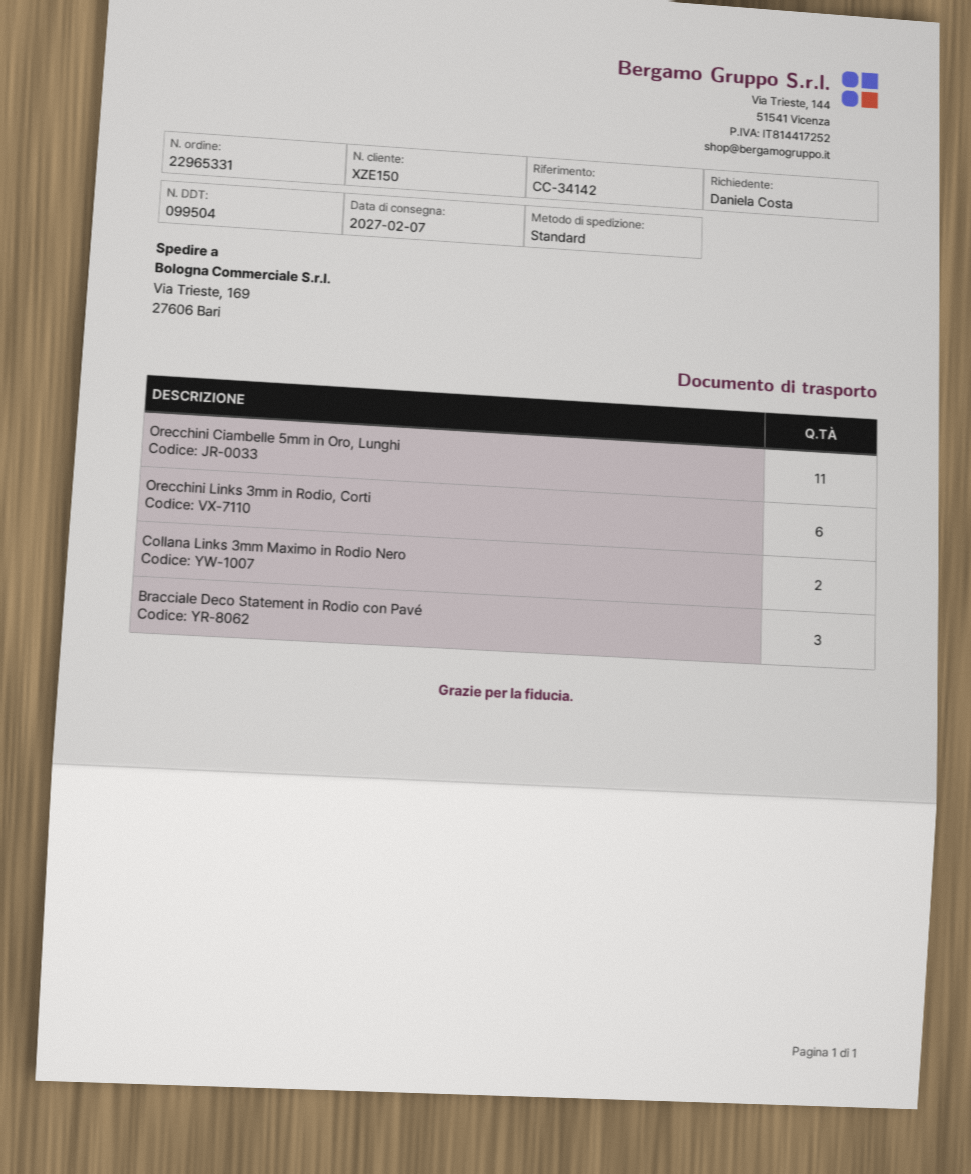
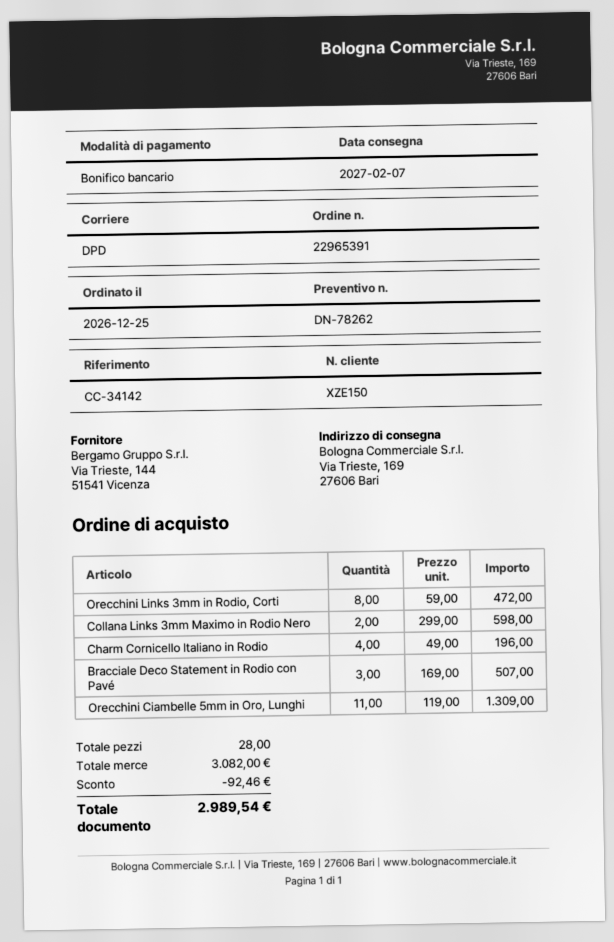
order number: 22965331 -> 22965391
shipping method: standard -> DPD
Orecchini Links 3mm in Rodio, Corti: 6 -> 8
Charm Cornicello Italiano in Rodio: none -> 4

